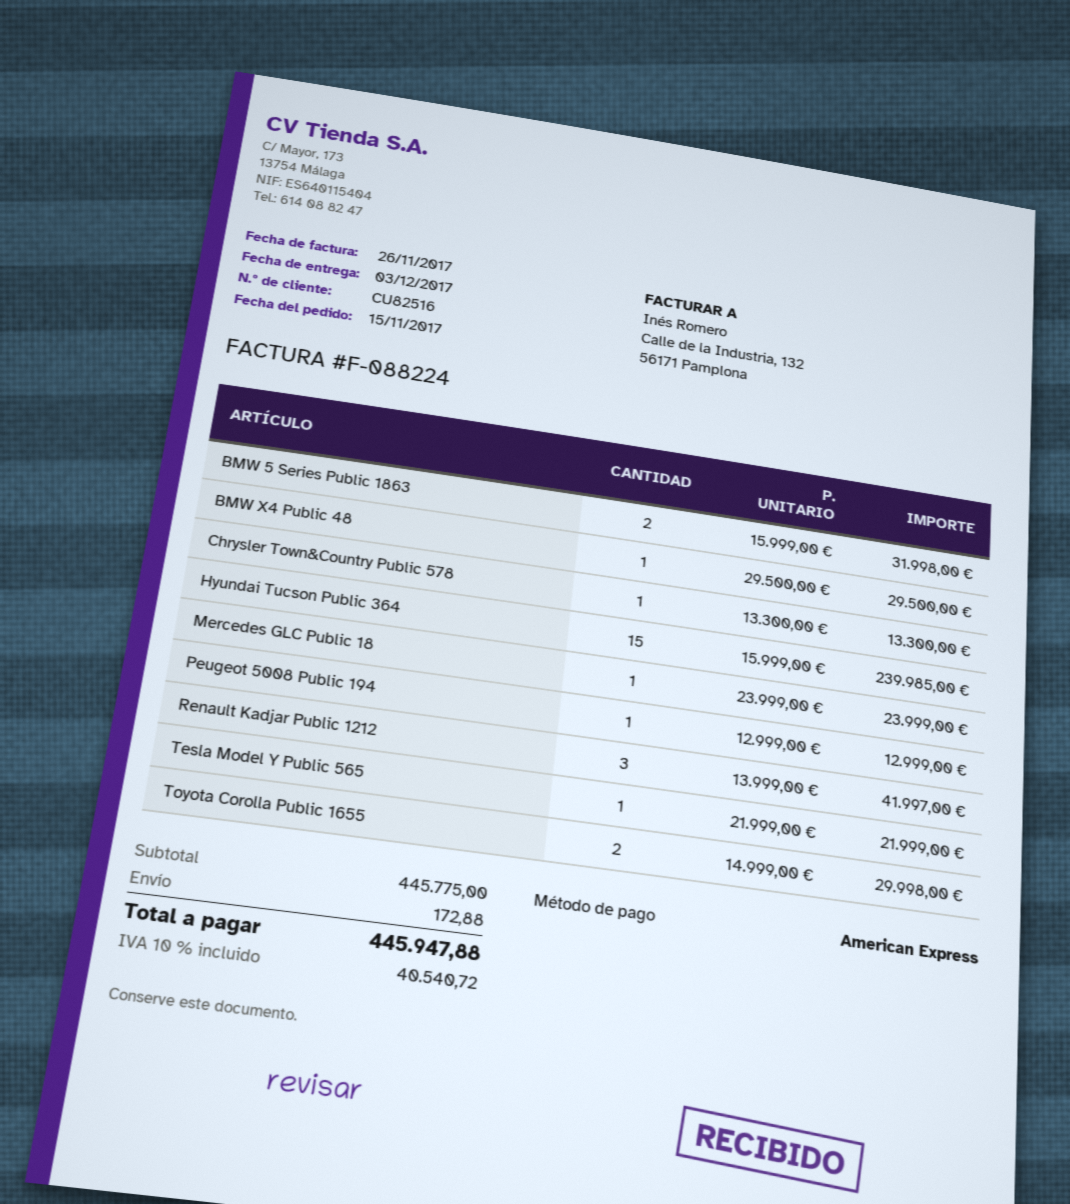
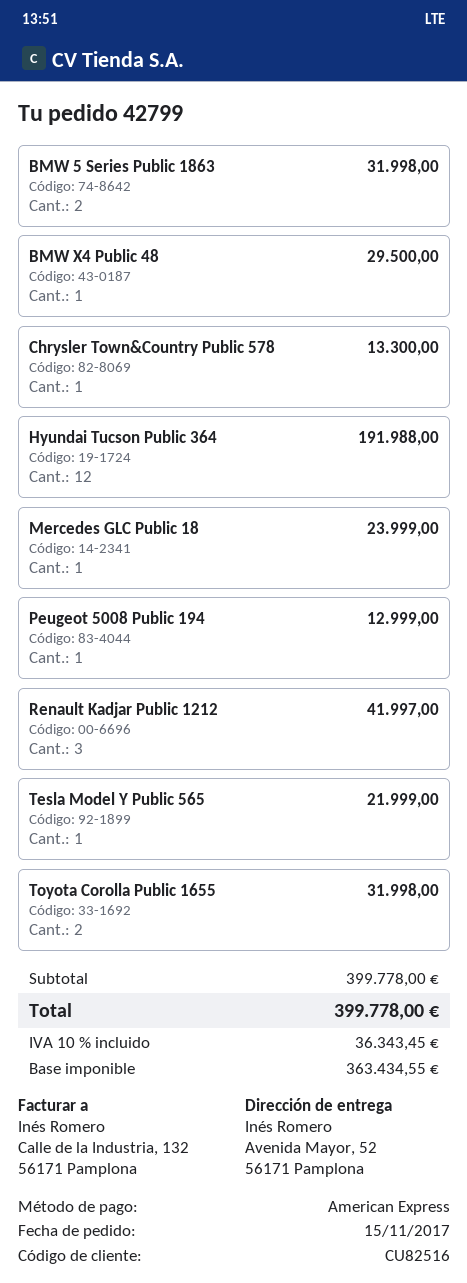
Hyundai Tucson Public 364: 15 for 239985.00 -> 12 for 191988.00
Toyota Corolla Public 1655: 2 for 29998.00 -> 2 for 31998.00
subtotal: 445775.00 -> 399778.00
shipping: 172.88 -> none
tax: 10% = 40540.72 -> 10% = 36343.45
total: 445947.88 -> 399778.00

